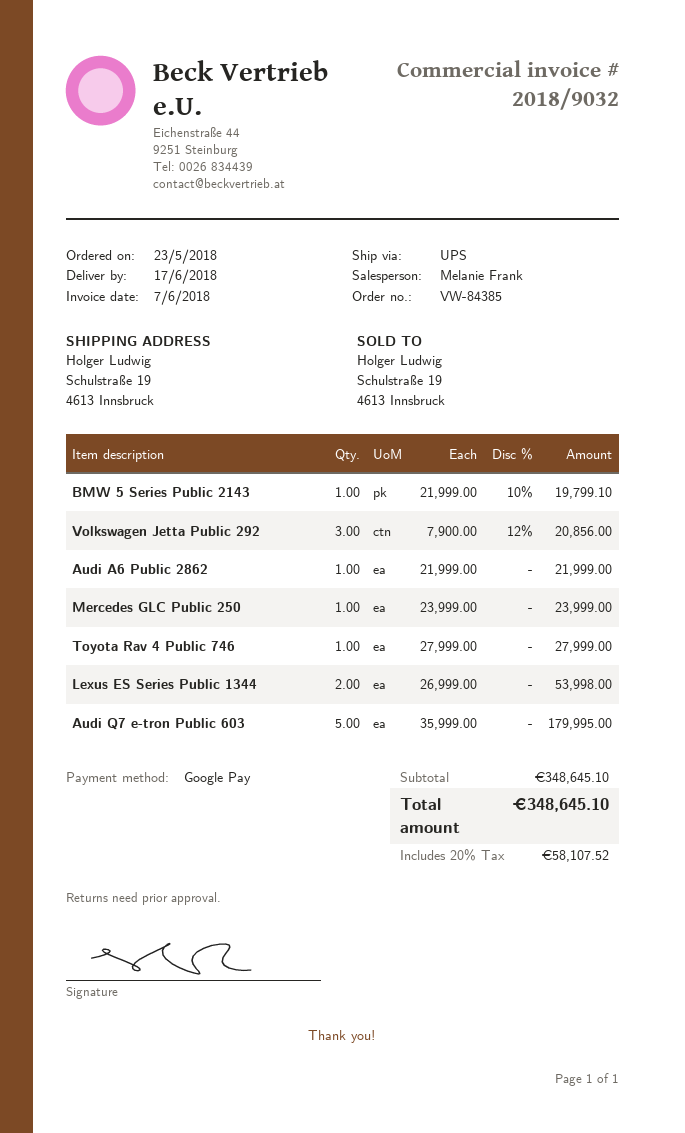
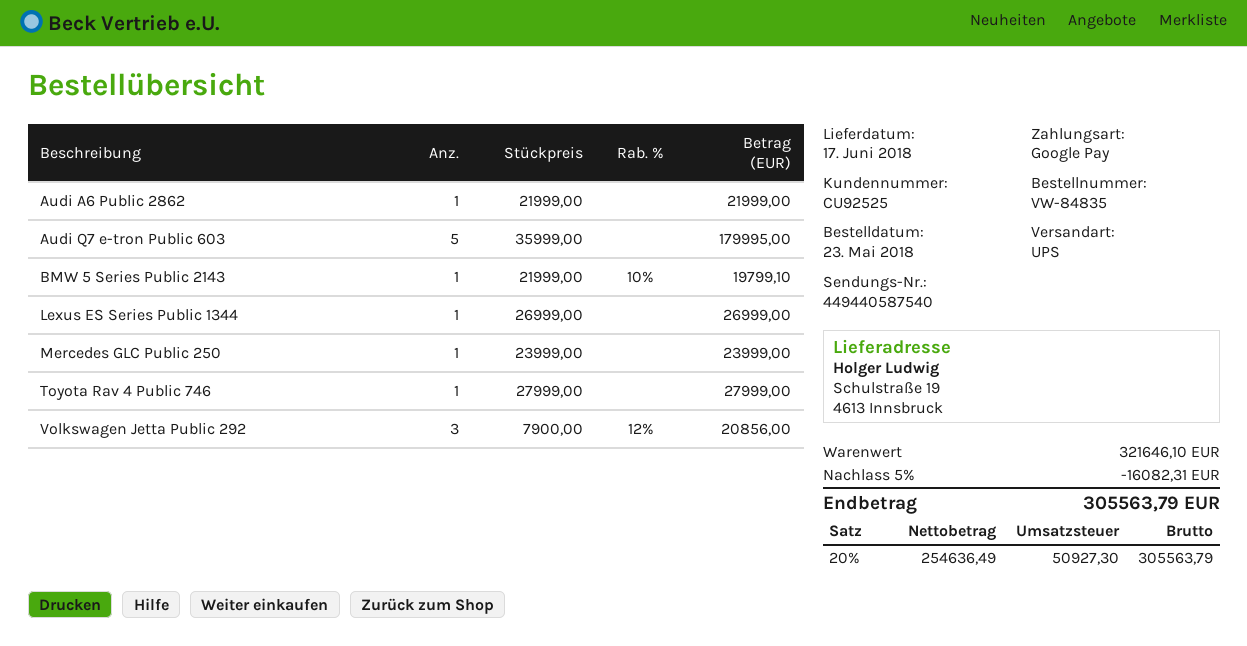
order number: VW-84385 -> VW-84835
Lexus ES Series Public 1344: 2 x 26999.00 = 53998.00 -> 1 x 26999.00 = 26999.00
subtotal: 348645.10 -> 321646.10
discount: none -> 5% = 16082.31
tax: 20% = 58107.52 -> 20% = 50927.30
total: 348645.10 -> 305563.79

